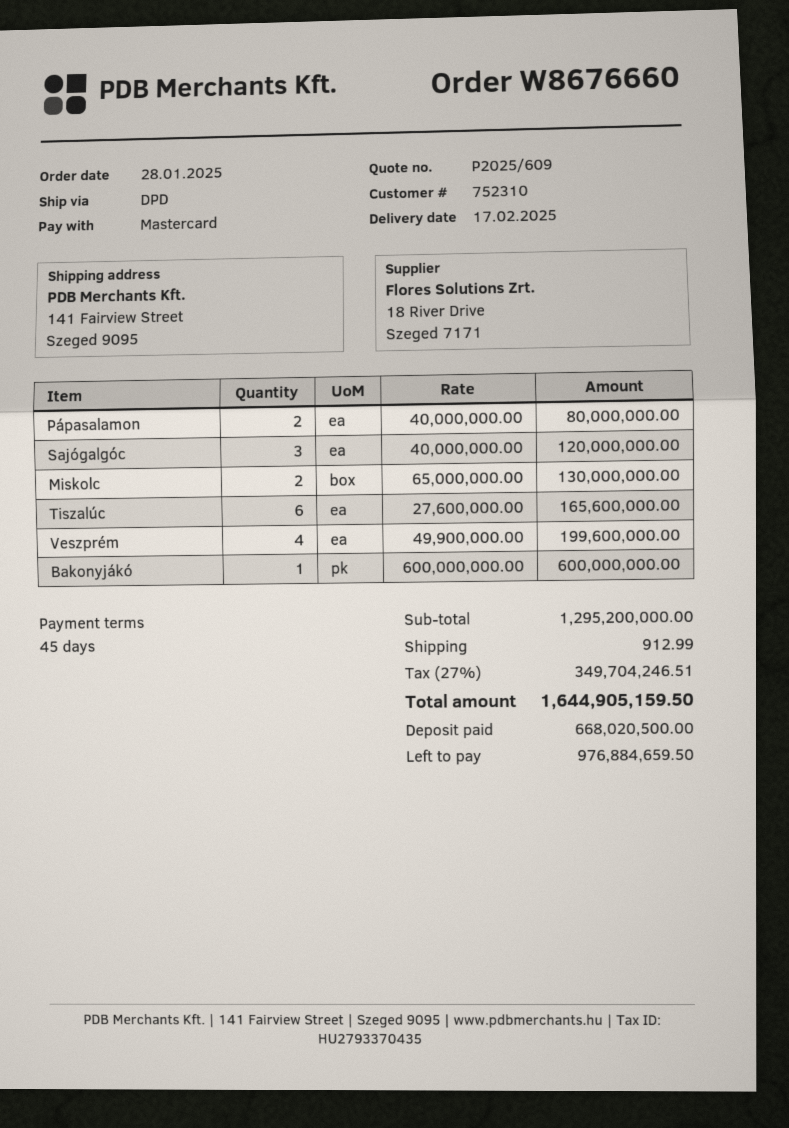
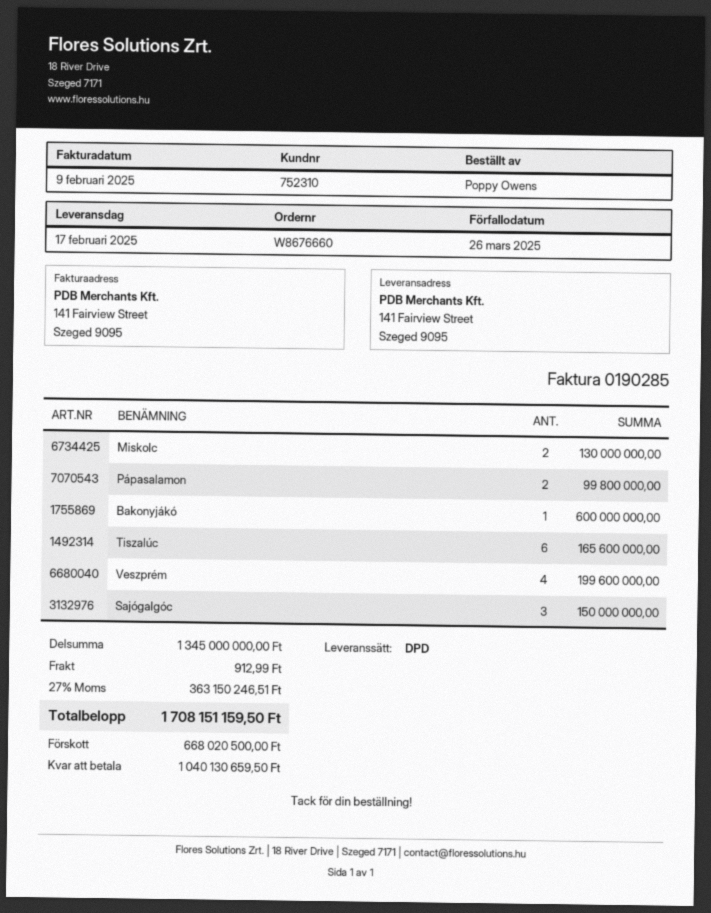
Pápasalamon: 2 for 80000000.00 -> 2 for 99800000.00
Sajógalgóc: 3 for 120000000.00 -> 3 for 150000000.00
subtotal: 1295200000.00 -> 1345000000.00
tax: 27% = 349704246.51 -> 27% = 363150246.51
total: 1644905159.50 -> 1708151159.50
balance: 976884659.50 -> 1040130659.50

